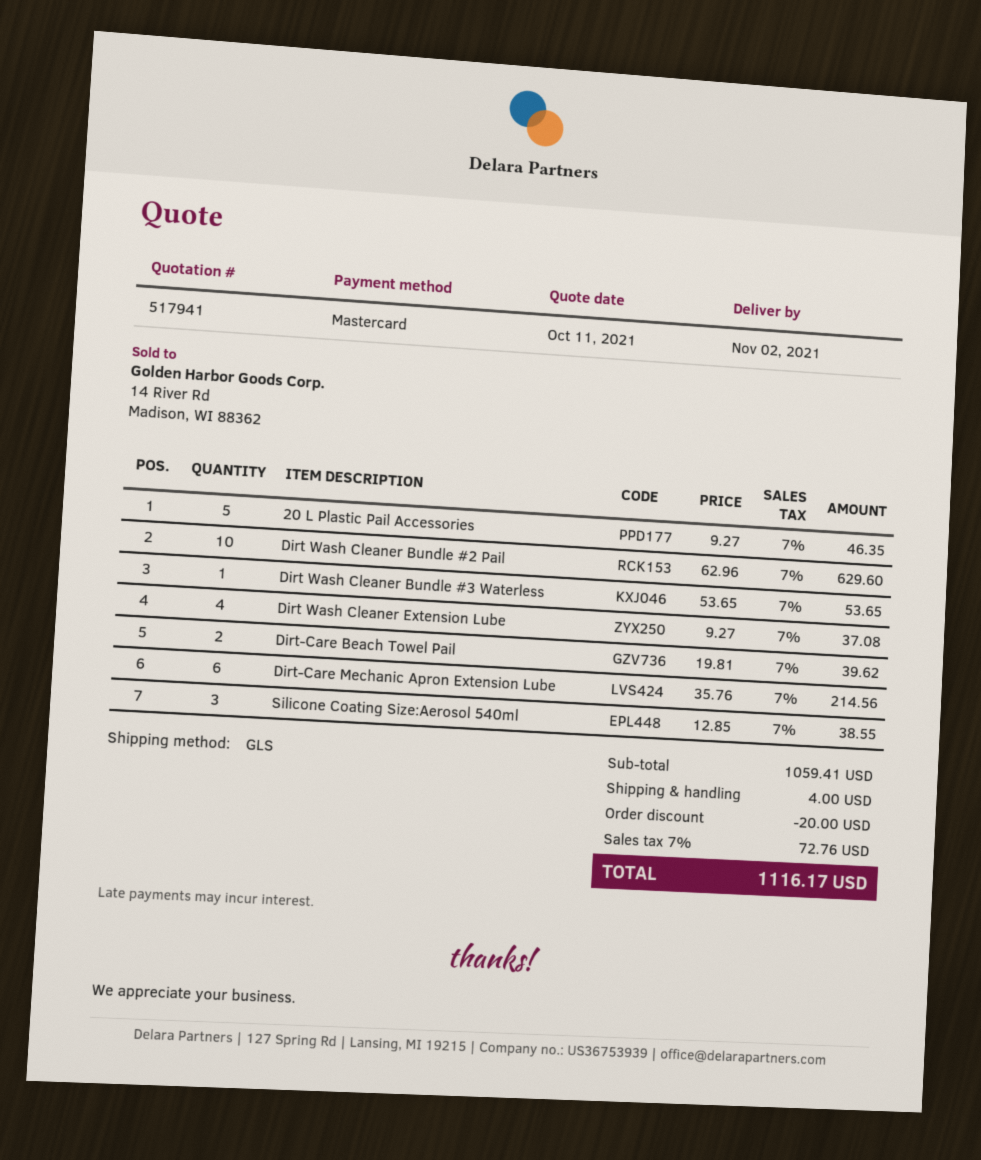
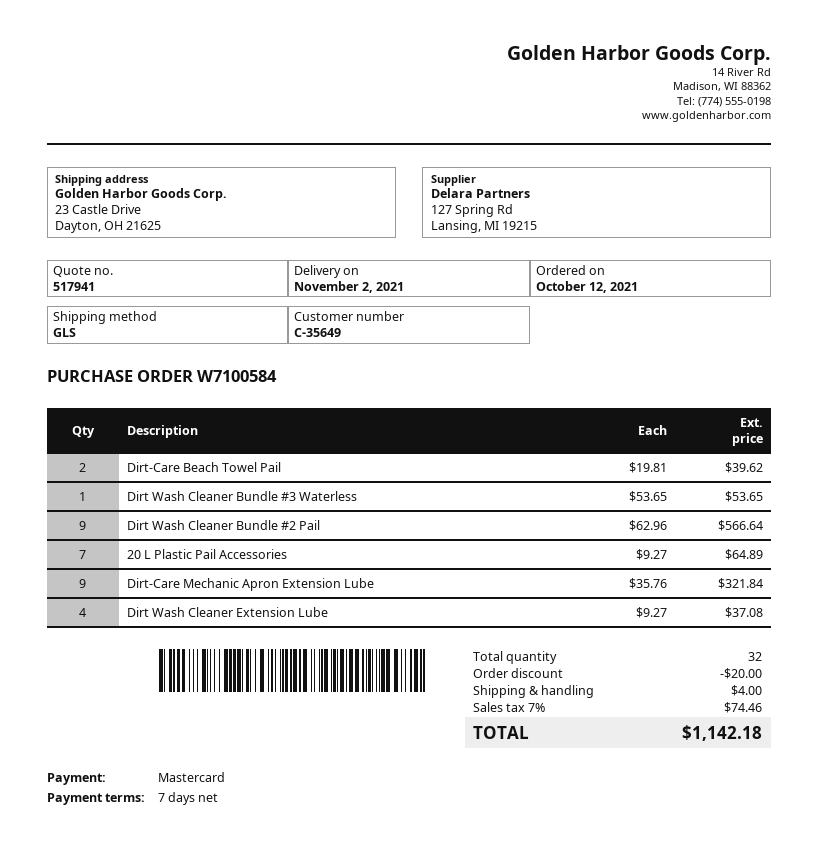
20 L Plastic Pail Accessories: 5 x 9.27 = 46.35 -> 7 x 9.27 = 64.89
Dirt Wash Cleaner Bundle #2 Pail: 10 x 62.96 = 629.60 -> 9 x 62.96 = 566.64
Dirt-Care Mechanic Apron Extension Lube: 6 x 35.76 = 214.56 -> 9 x 35.76 = 321.84
Silicone Coating Size:Aerosol 540ml: 3 x 12.85 = 38.55 -> none
tax: 7% = 72.76 -> 7% = 74.46
total: 1116.17 -> 1142.18

